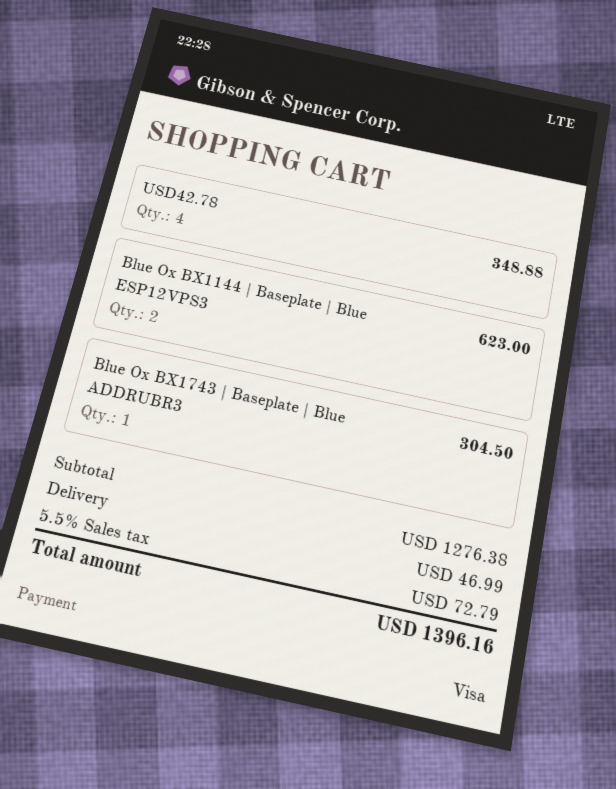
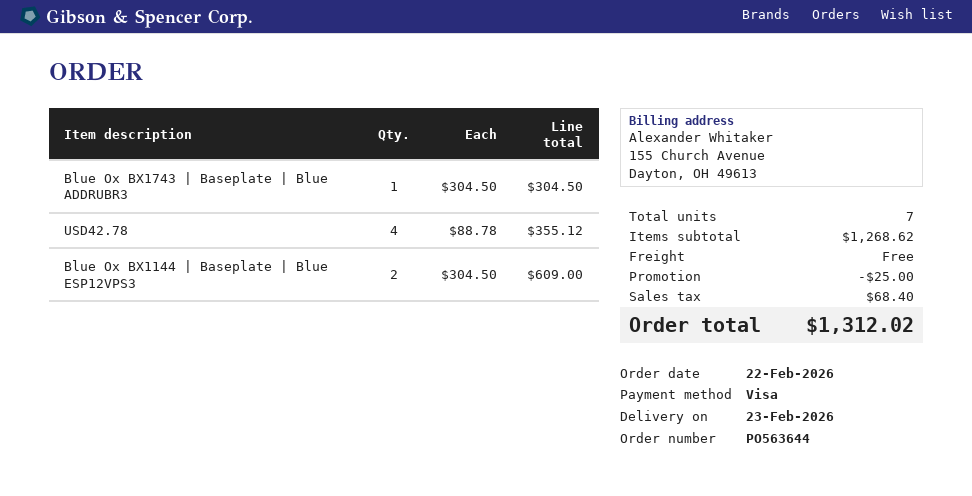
USD42.78: 4 for 348.88 -> 4 for 355.12
Blue Ox BX1144 | Baseplate | Blue ESP12VPS3: 2 for 623.00 -> 2 for 609.00
subtotal: 1276.38 -> 1268.62
discount: none -> 25.00
shipping: 46.99 -> 0.00
tax: 72.79 -> 68.40
total: 1396.16 -> 1312.02

